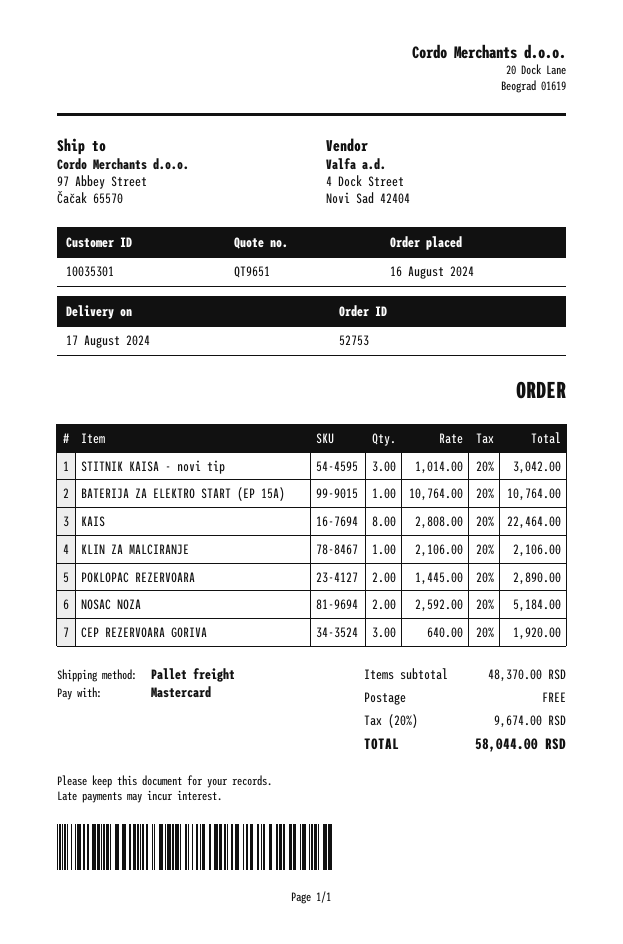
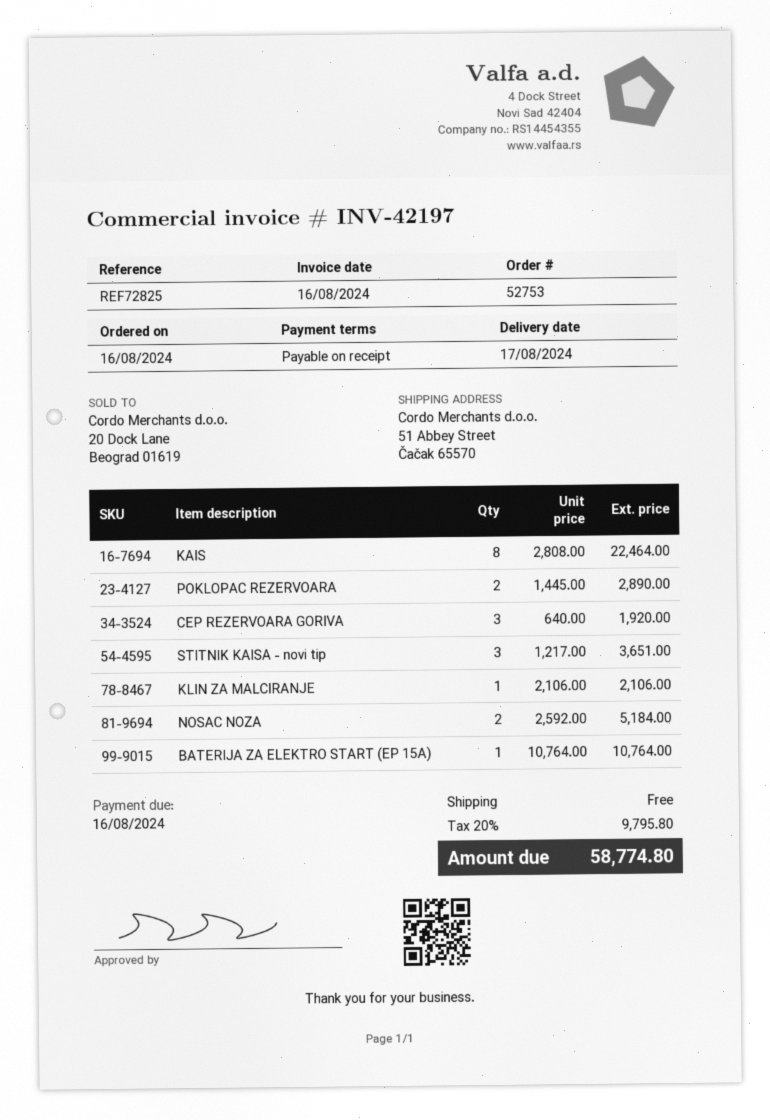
ship to: 97 Abbey Street, Čačak 65570 -> 51 Abbey Street, Čačak 65570
STITNIK KAISA - novi tip: 3 x 1014.00 = 3042.00 -> 3 x 1217.00 = 3651.00
tax: 20% = 9674.00 -> 20% = 9795.80
total: 58044.00 -> 58774.80

